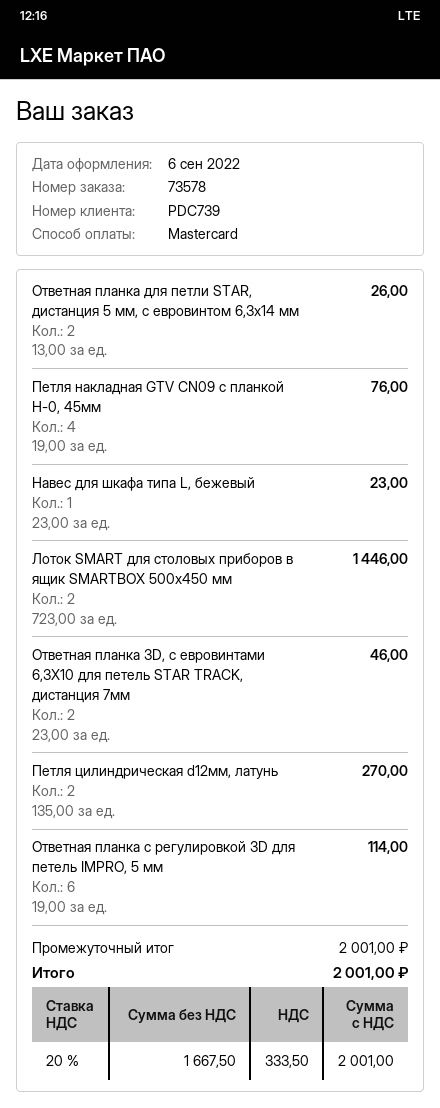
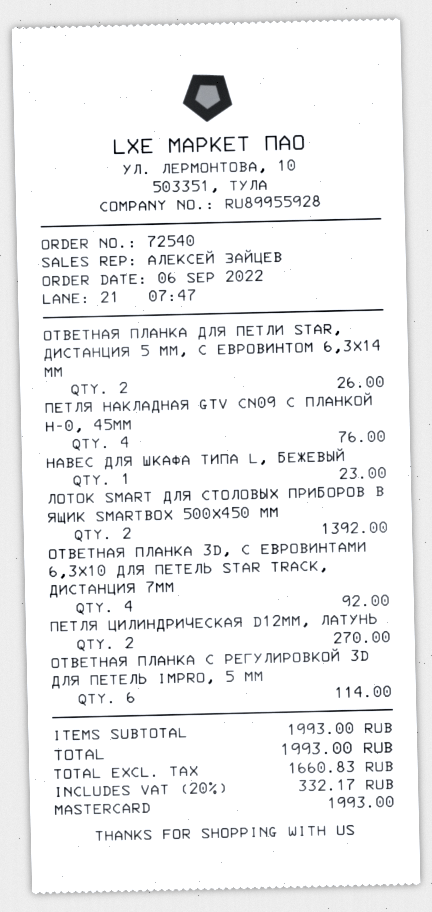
order number: 73578 -> 72540
Лоток SMART для столовых приборов в ящик SMARTBOX 500х450 мм: 2 for 1446.00 -> 2 for 1392.00
Ответная планка 3D, с евровинтами 6,3X10 для петель STAR TRACK, дистанция 7мм: 2 for 46.00 -> 4 for 92.00
subtotal: 2001.00 -> 1993.00
net: 1667.50 -> 1660.83
tax: 20% = 333.50 -> 20% = 332.17
total: 2001.00 -> 1993.00

